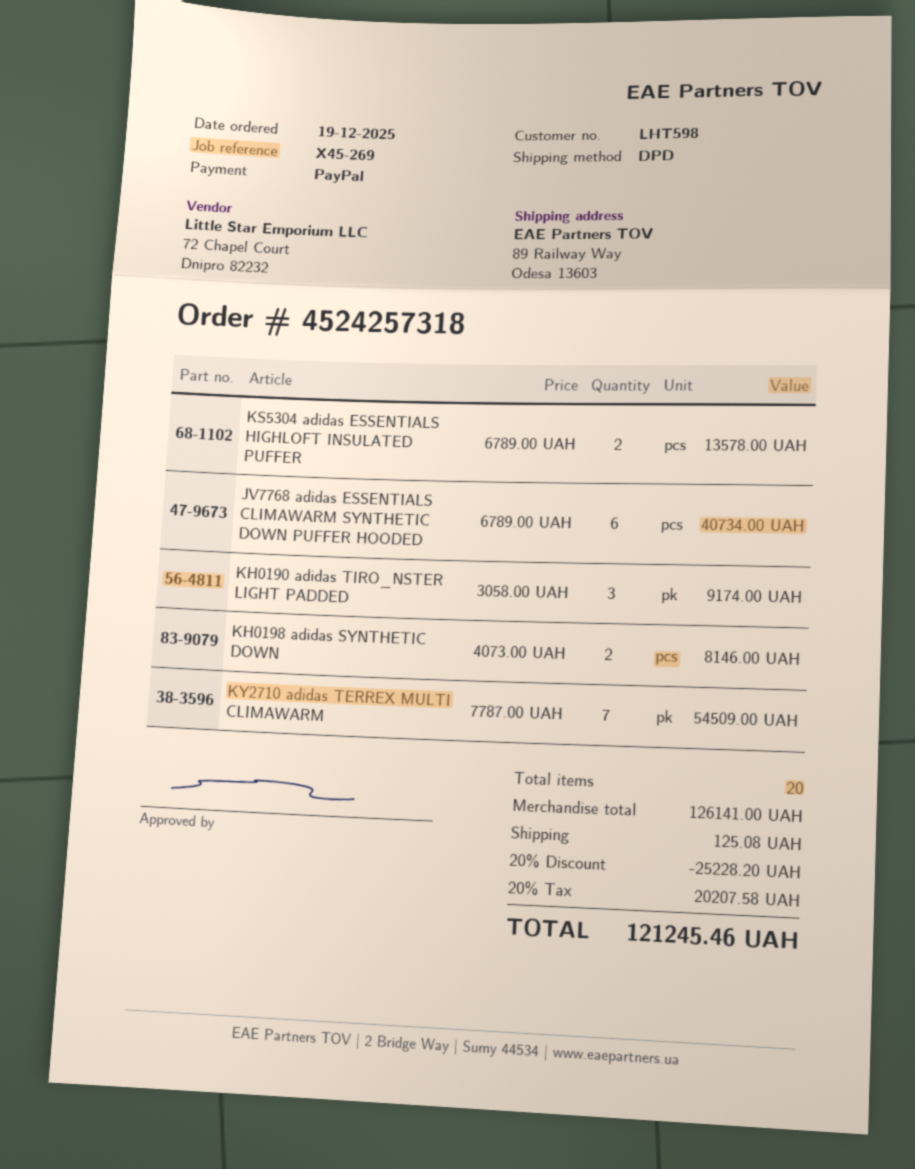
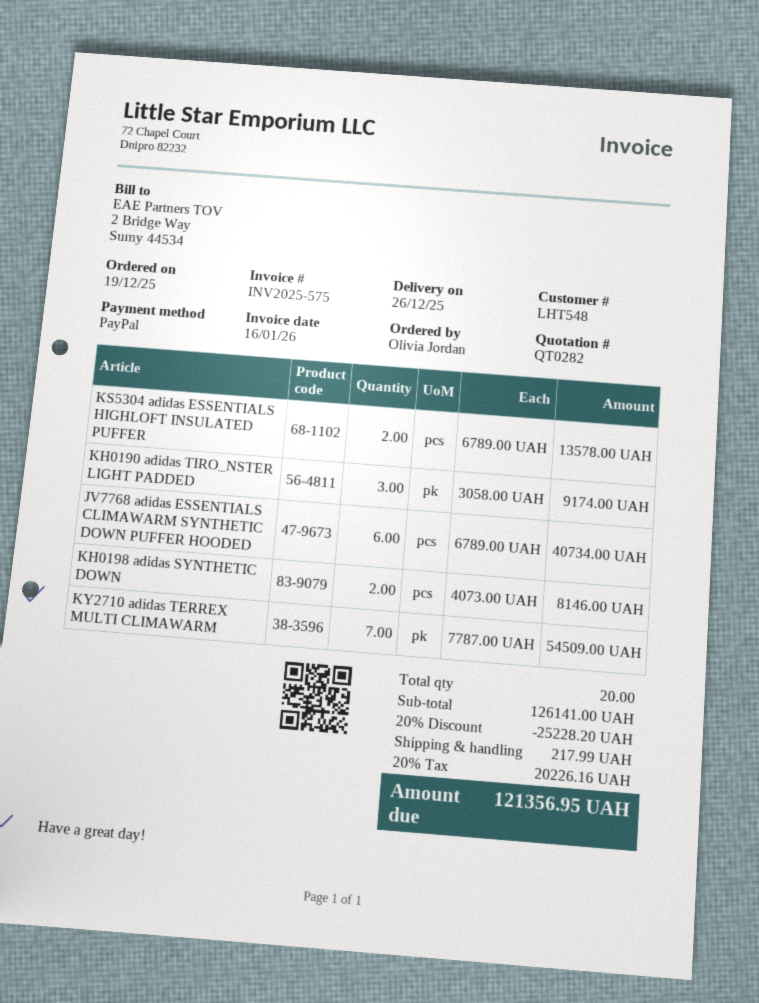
customer number: LHT598 -> LHT548
shipping: 125.08 -> 217.99
tax: 20% = 20207.58 -> 20% = 20226.16
total: 121245.46 -> 121356.95

